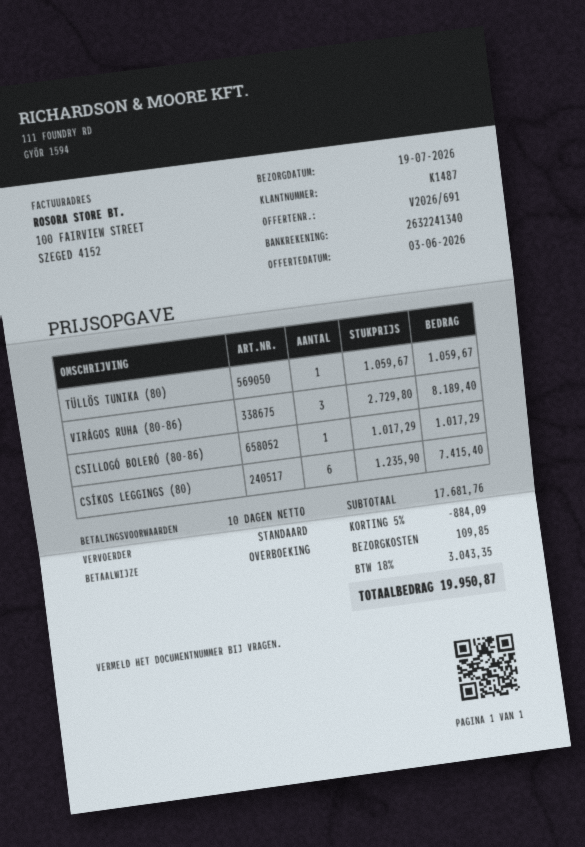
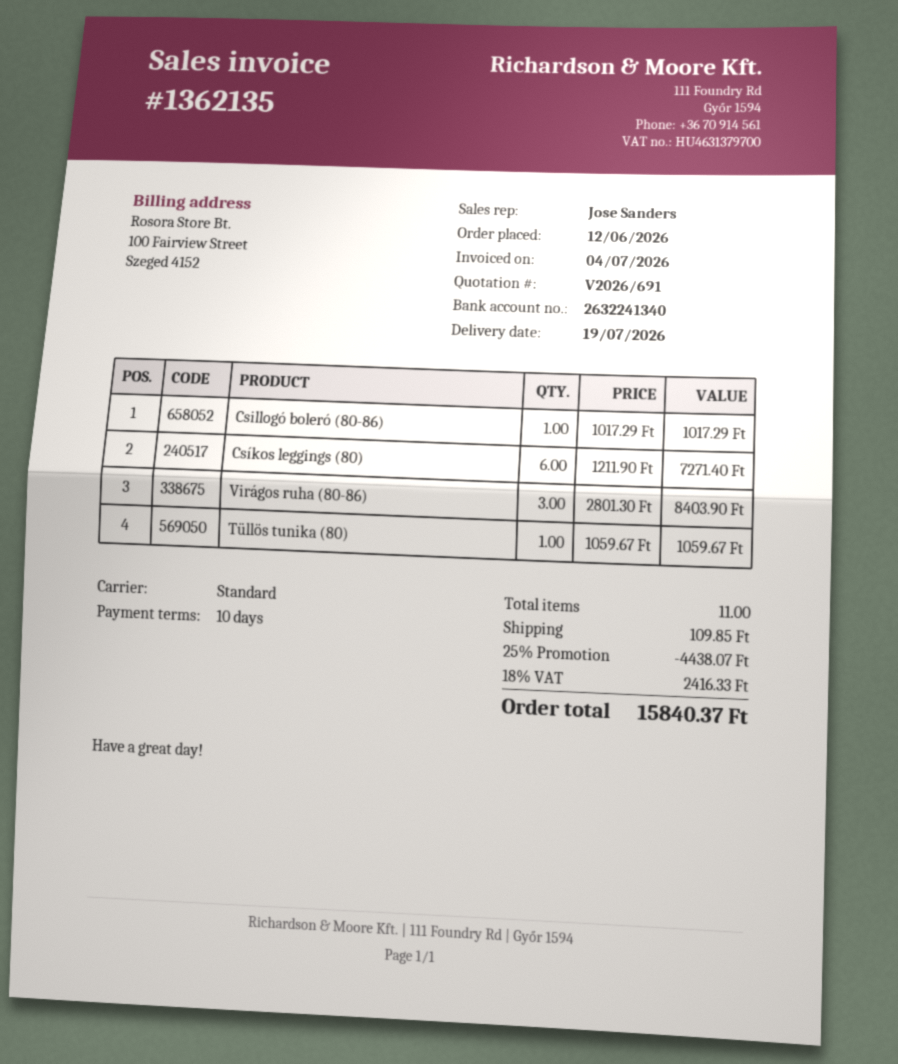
VIRÁGOS RUHA (80-86): 3 x 2729.80 = 8189.40 -> 3 x 2801.30 = 8403.90
CSÍKOS LEGGINGS (80): 6 x 1235.90 = 7415.40 -> 6 x 1211.90 = 7271.40
discount: 5% = 884.09 -> 25% = 4438.07
tax: 18% = 3043.35 -> 18% = 2416.33
total: 19950.87 -> 15840.37

